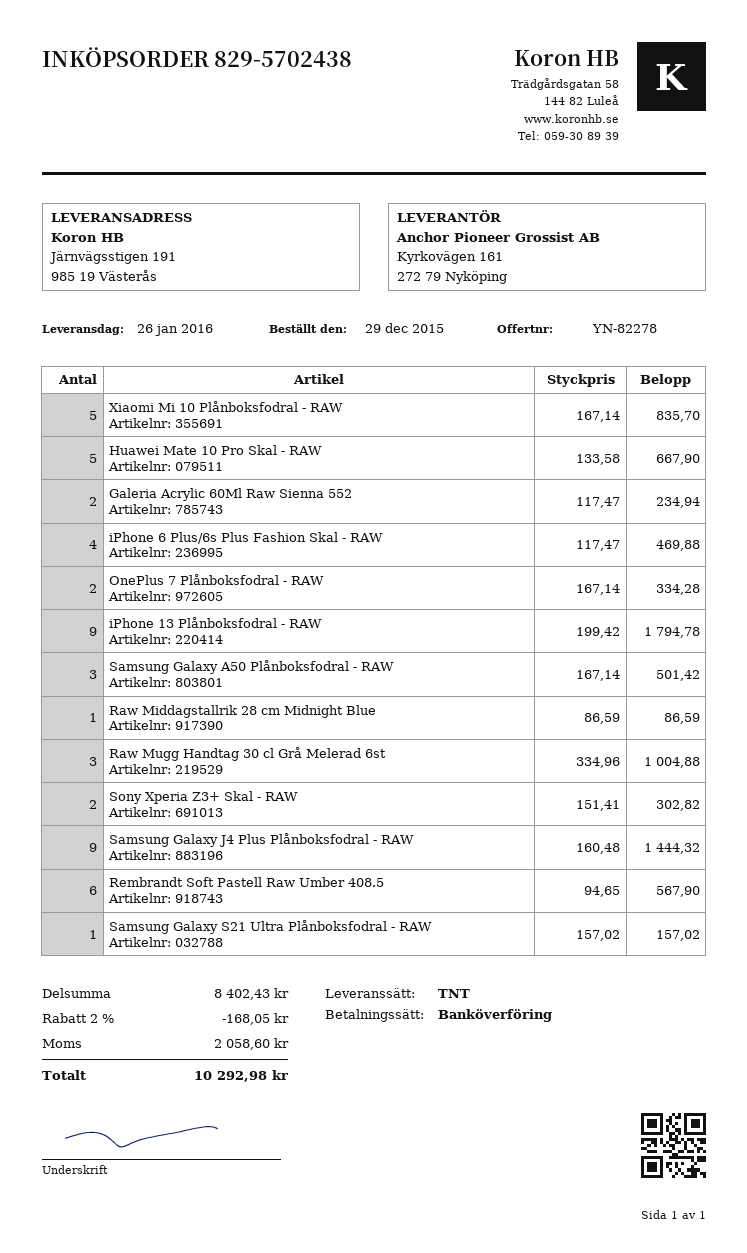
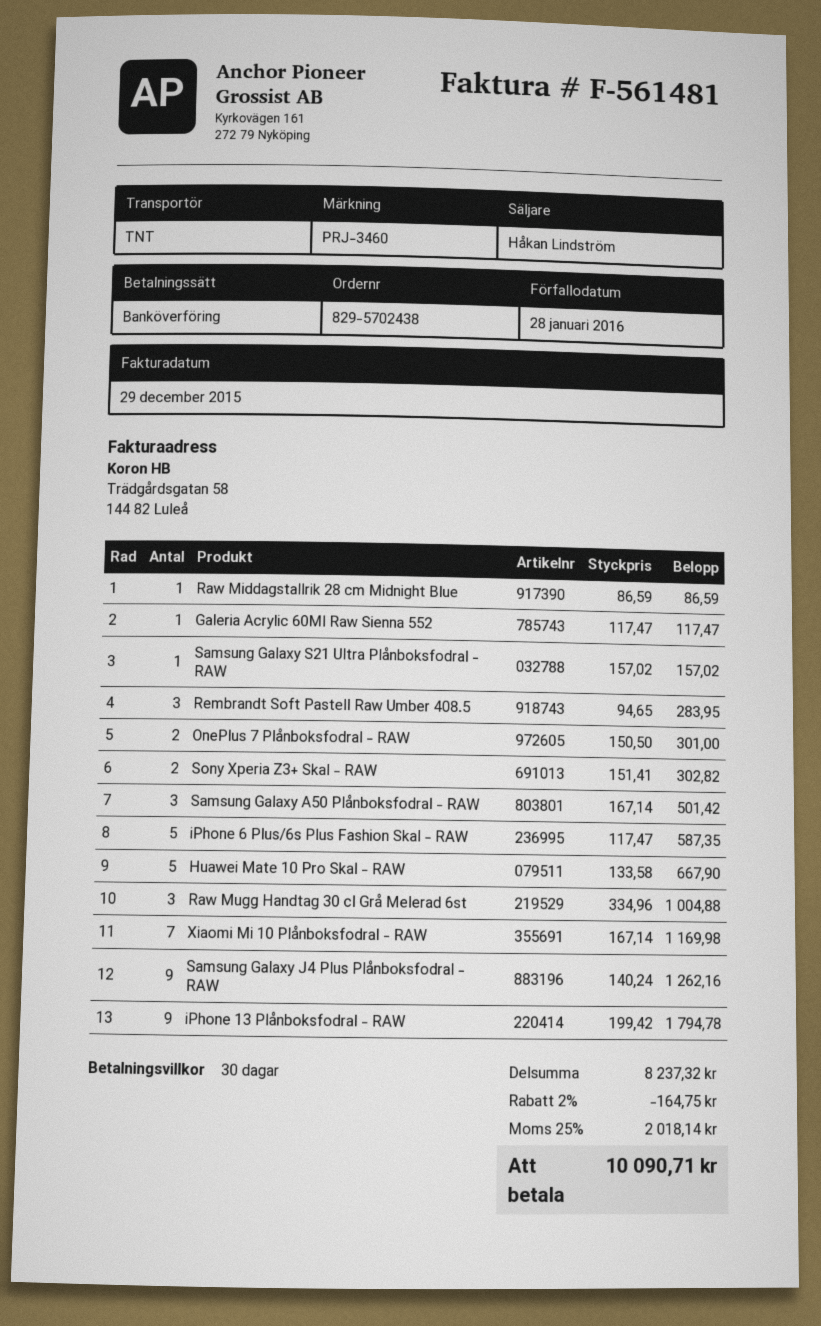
Xiaomi Mi 10 Plånboksfodral - RAW: 5 x 167.14 = 835.70 -> 7 x 167.14 = 1169.98
Galeria Acrylic 60Ml Raw Sienna 552: 2 x 117.47 = 234.94 -> 1 x 117.47 = 117.47
iPhone 6 Plus/6s Plus Fashion Skal - RAW: 4 x 117.47 = 469.88 -> 5 x 117.47 = 587.35
OnePlus 7 Plånboksfodral - RAW: 2 x 167.14 = 334.28 -> 2 x 150.50 = 301.00
Samsung Galaxy J4 Plus Plånboksfodral - RAW: 9 x 160.48 = 1444.32 -> 9 x 140.24 = 1262.16
Rembrandt Soft Pastell Raw Umber 408.5: 6 x 94.65 = 567.90 -> 3 x 94.65 = 283.95
subtotal: 8402.43 -> 8237.32
discount: 2% = 168.05 -> 2% = 164.75
tax: 2058.60 -> 2018.14
total: 10292.98 -> 10090.71

